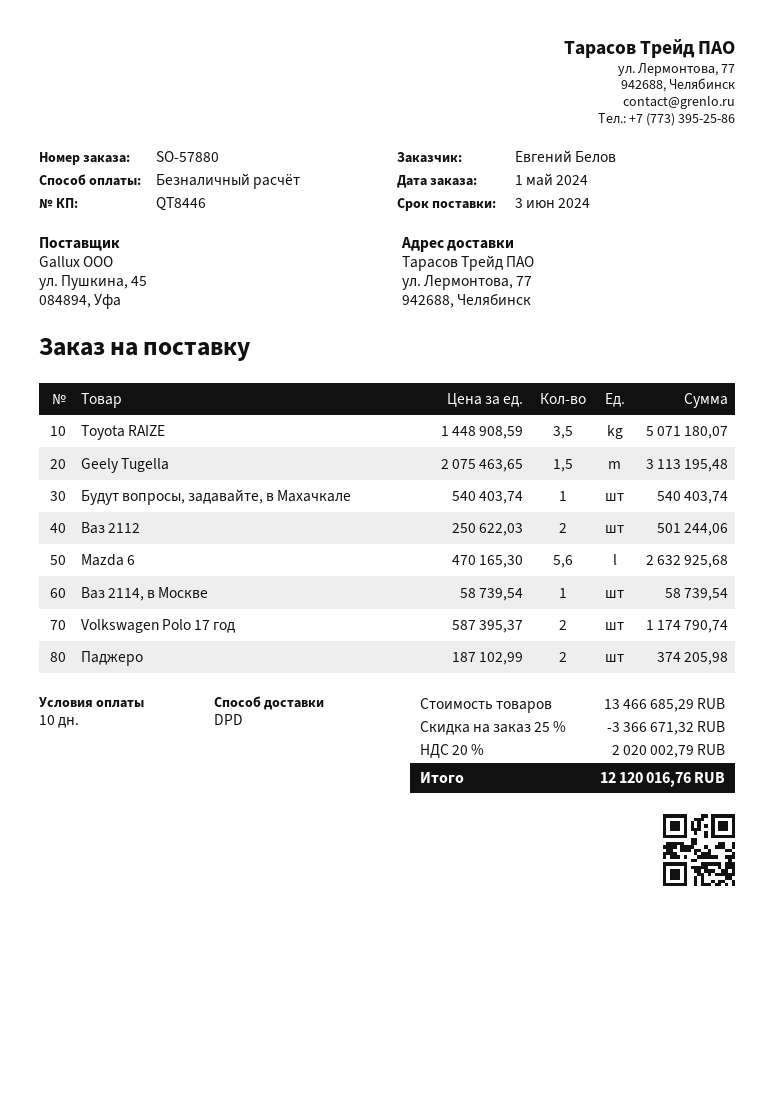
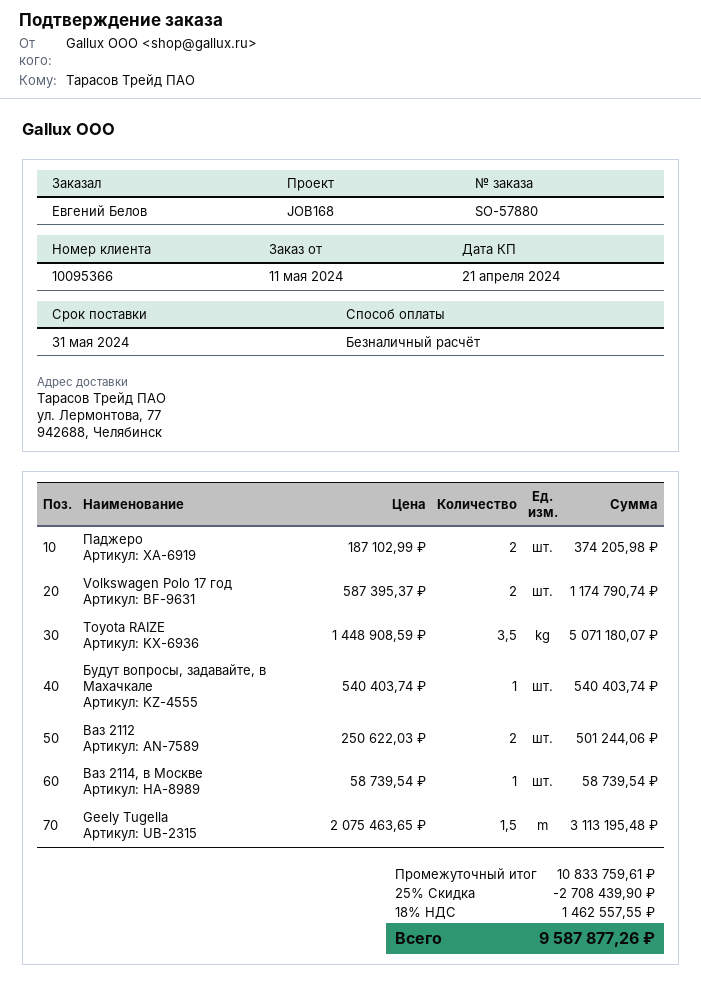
order date: 2024-05-01 -> 2024-05-11
delivery date: 2024-06-03 -> 2024-05-31
Mazda 6: 5.6 x 470165.30 = 2632925.68 -> none
subtotal: 13466685.29 -> 10833759.61
discount: 25% = 3366671.32 -> 25% = 2708439.90
tax: 20% = 2020002.79 -> 18% = 1462557.55
total: 12120016.76 -> 9587877.26

